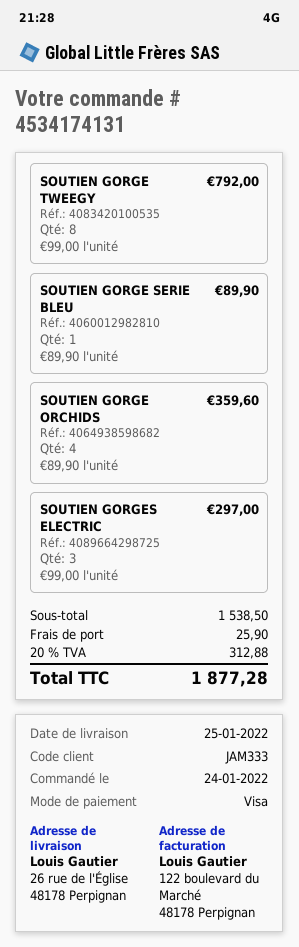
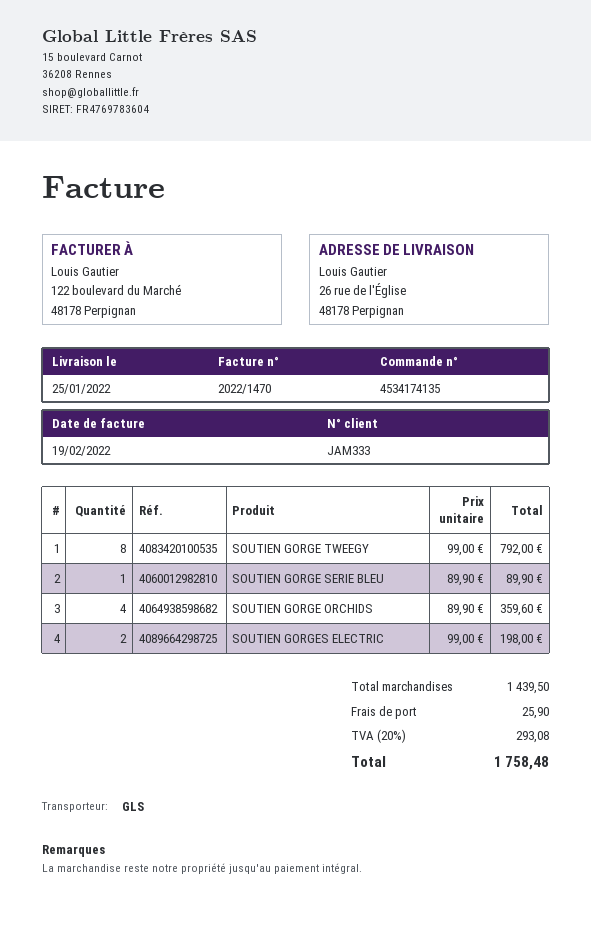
order number: 4534174131 -> 4534174135
SOUTIEN GORGES ELECTRIC: 3 x 99.00 = 297.00 -> 2 x 99.00 = 198.00
subtotal: 1538.50 -> 1439.50
tax: 20% = 312.88 -> 20% = 293.08
total: 1877.28 -> 1758.48

